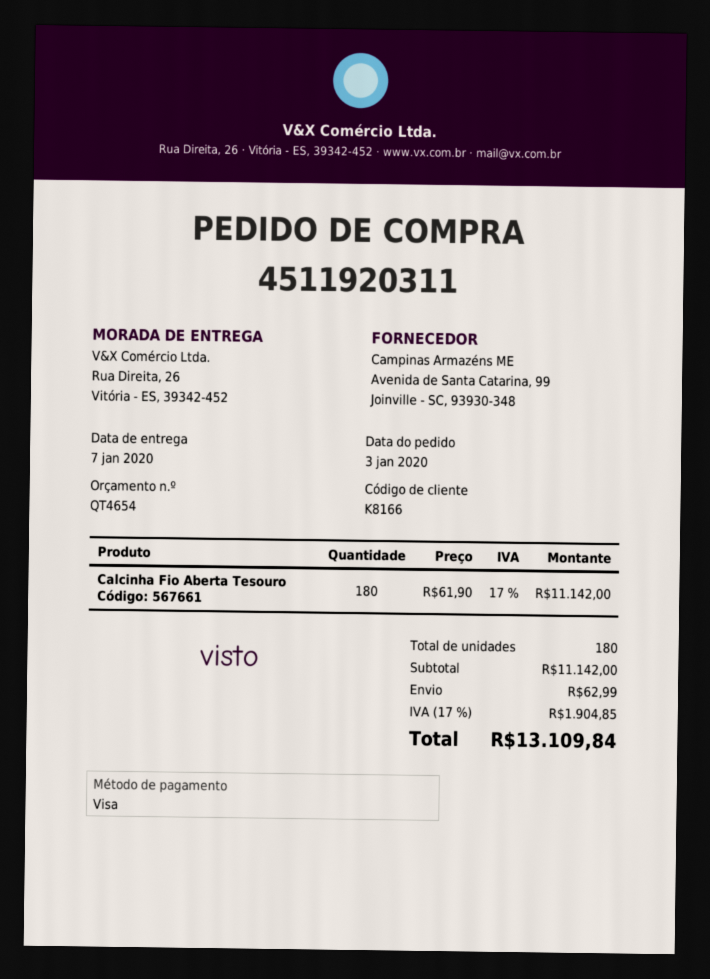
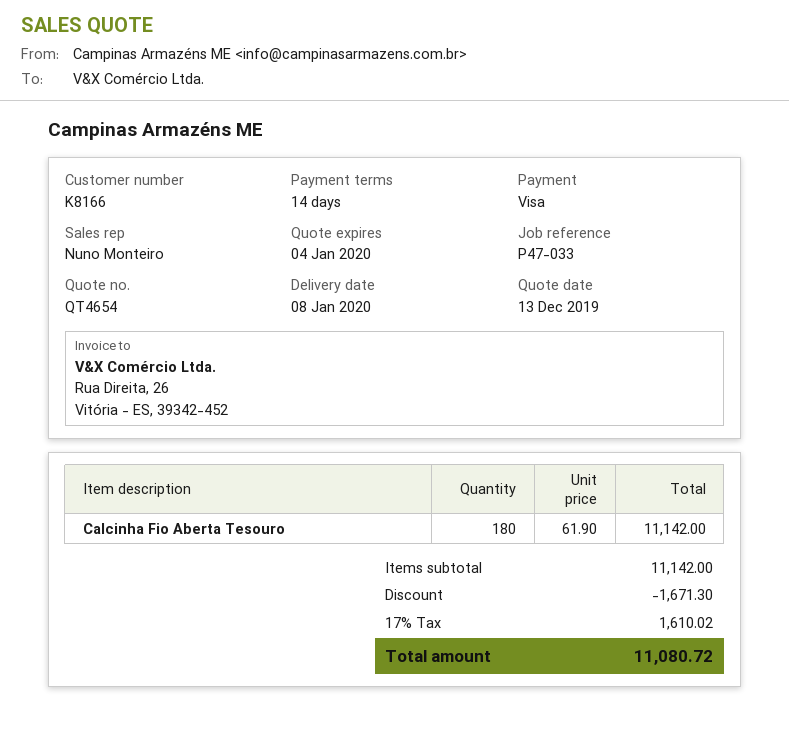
delivery date: 2020-01-07 -> 2020-01-08
discount: none -> 1671.30
shipping: 62.99 -> none
tax: 17% = 1904.85 -> 17% = 1610.02
total: 13109.84 -> 11080.72

